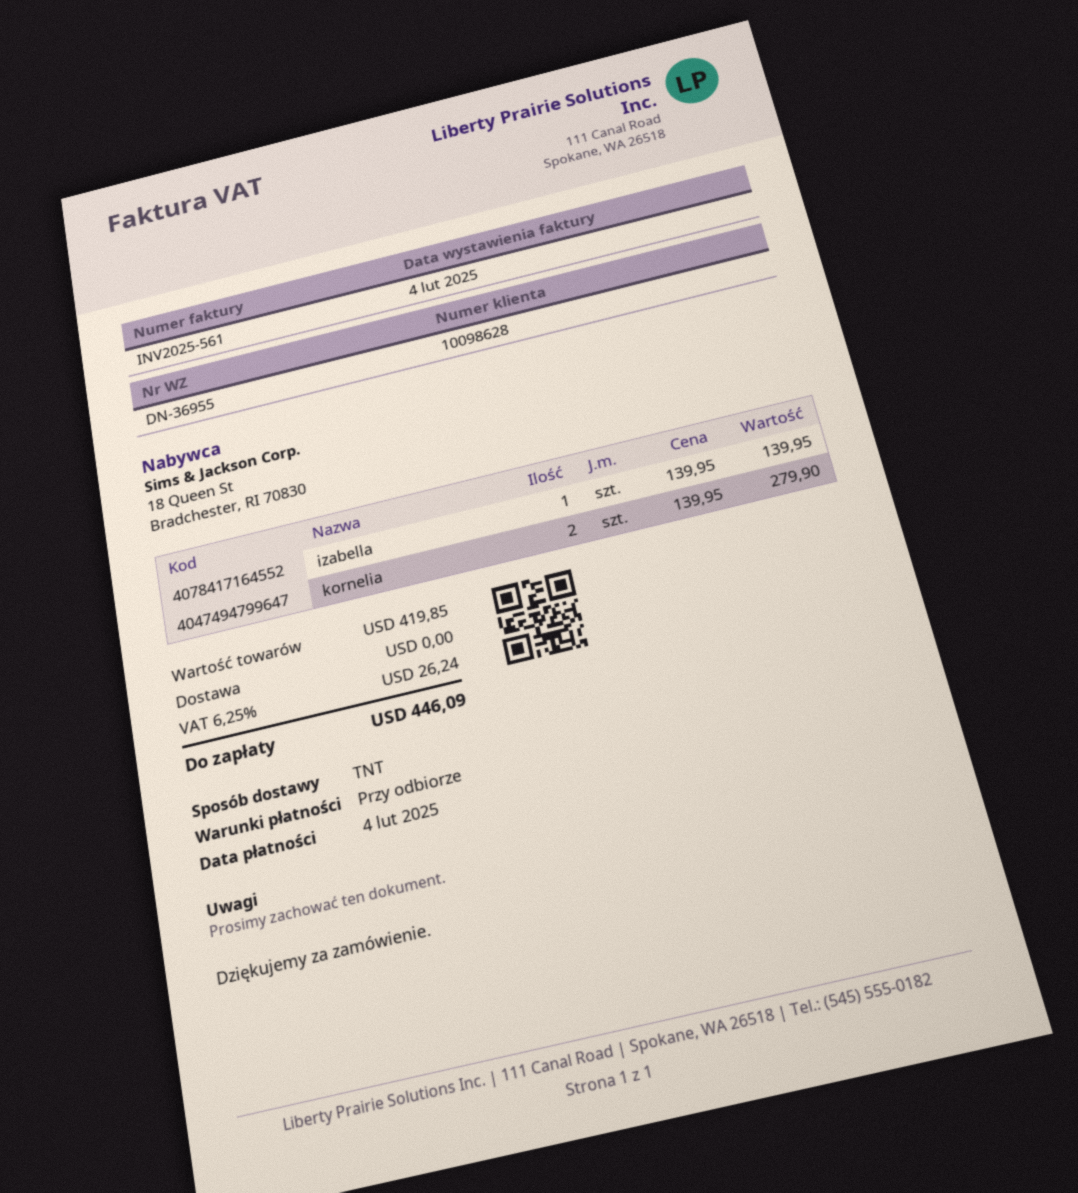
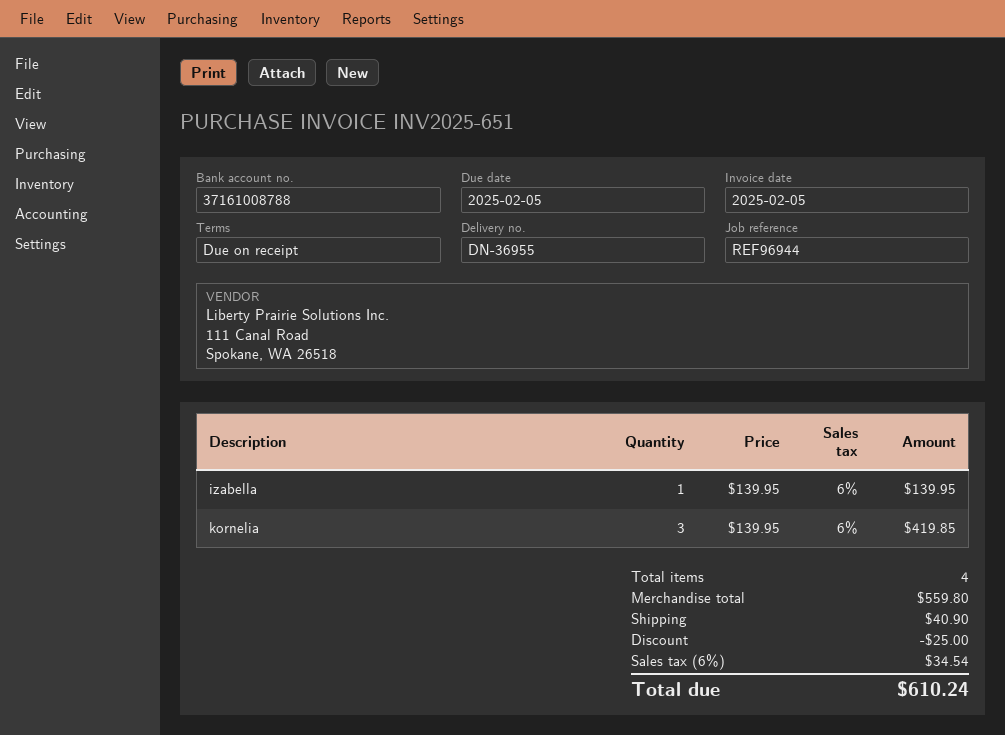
invoice number: INV2025-561 -> INV2025-651
invoice date: 2025-02-04 -> 2025-02-05
due date: 2025-02-04 -> 2025-02-05
kornelia: 2 x 139.95 = 279.90 -> 3 x 139.95 = 419.85
subtotal: 419.85 -> 559.80
discount: none -> 25.00
shipping: 0.00 -> 40.90
tax: 6.25% = 26.24 -> 6% = 34.54
total: 446.09 -> 610.24

